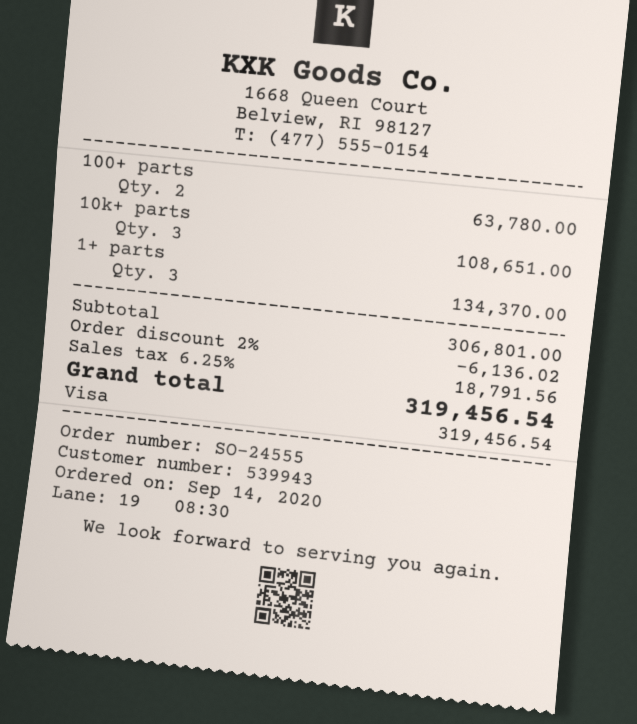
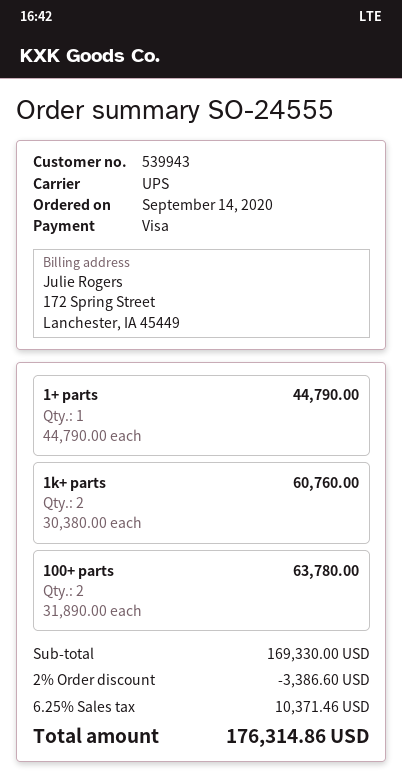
10k+ parts: 3 for 108651.00 -> none
1+ parts: 3 for 134370.00 -> 1 for 44790.00
1k+ parts: none -> 2 for 60760.00
subtotal: 306801.00 -> 169330.00
discount: 2% = 6136.02 -> 2% = 3386.60
tax: 6.25% = 18791.56 -> 6.25% = 10371.46
total: 319456.54 -> 176314.86

